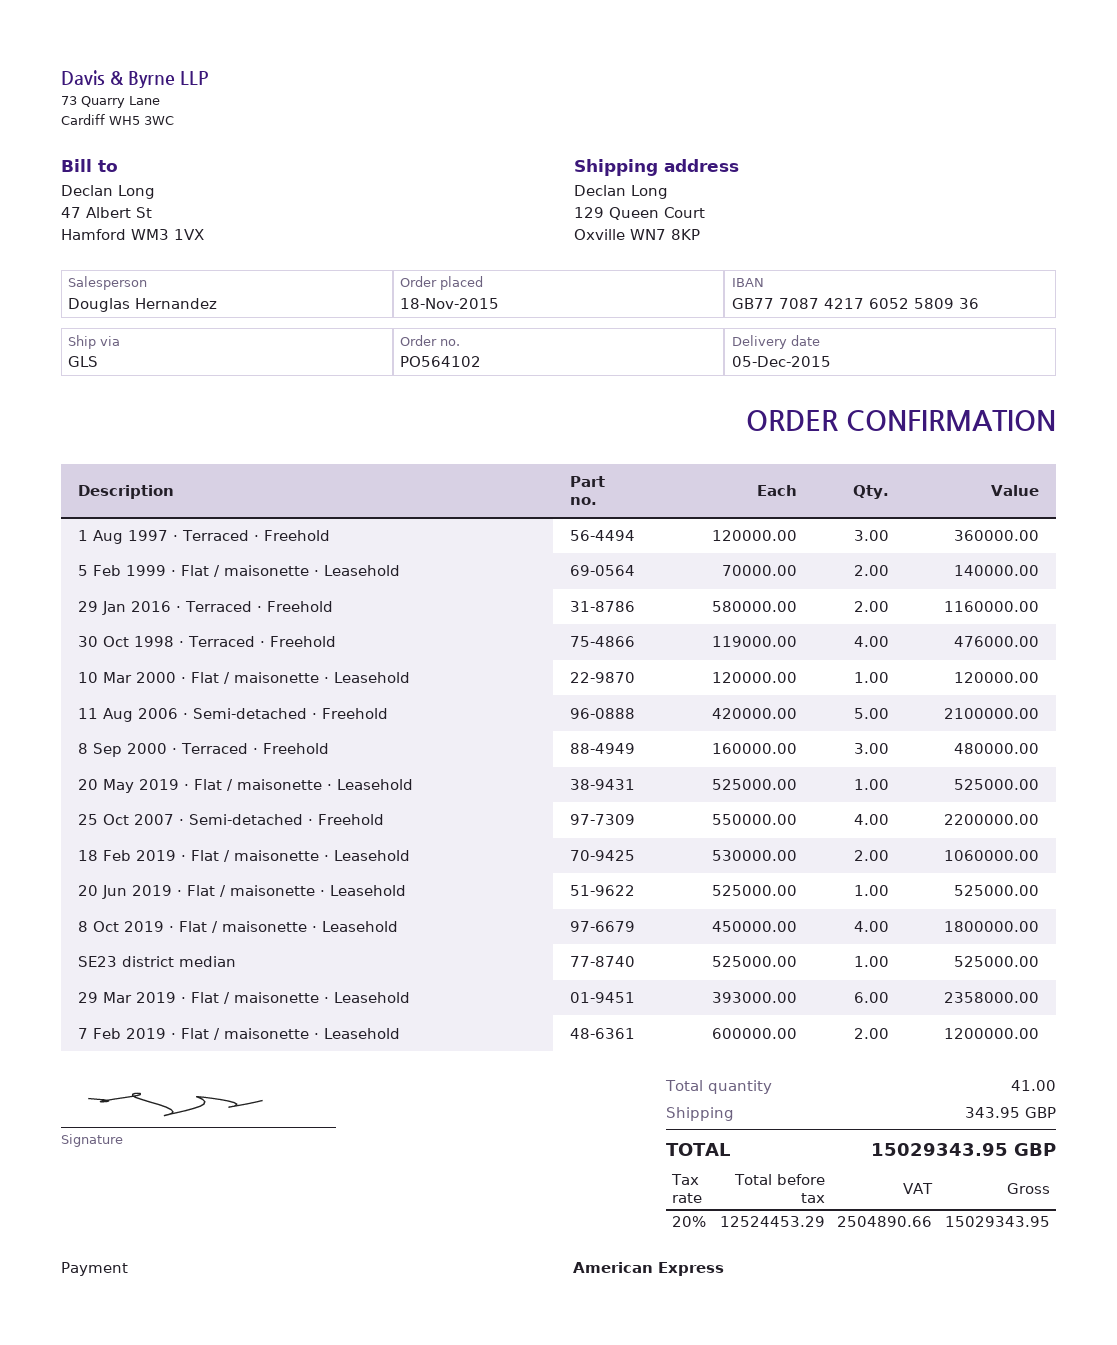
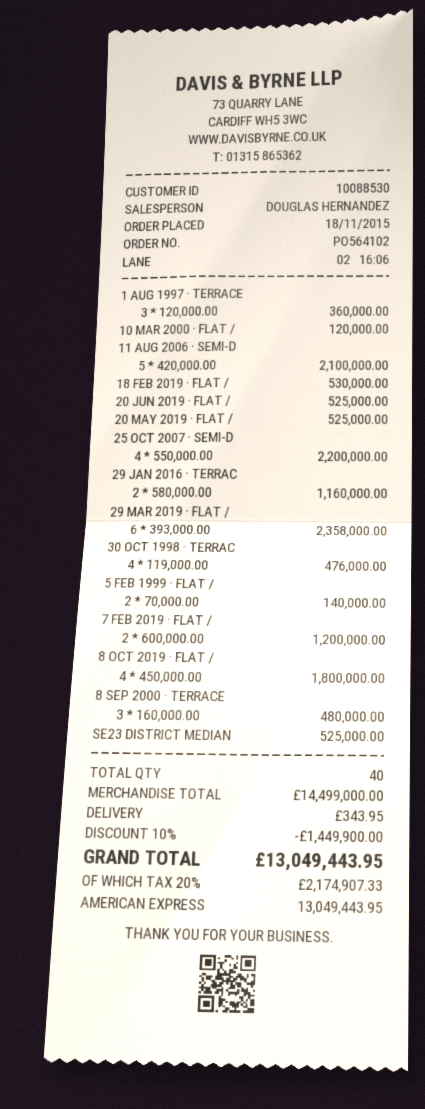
18 Feb 2019 · Flat / maisonette · Leasehold: 2 x 530000.00 = 1060000.00 -> 1 x 530000.00 = 530000.00
total quantity: 41 -> 40
discount: none -> 10% = 1449900.00
tax: 20% = 2504890.66 -> 20% = 2174907.33
total: 15029343.95 -> 13049443.95

